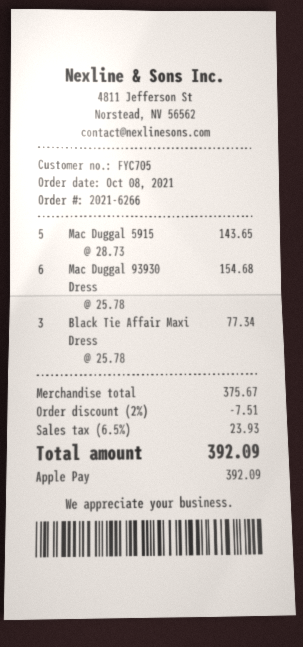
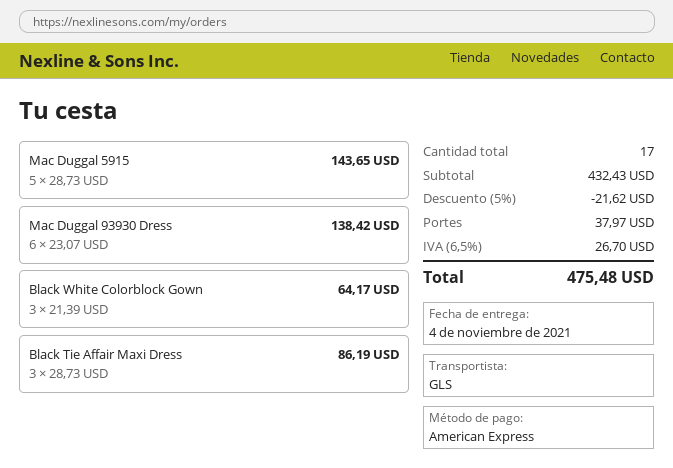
payment method: Apple Pay -> American Express
Mac Duggal 93930 Dress: 6 x 25.78 = 154.68 -> 6 x 23.07 = 138.42
Black Tie Affair Maxi Dress: 3 x 25.78 = 77.34 -> 3 x 28.73 = 86.19
Black White Colorblock Gown: none -> 3 x 21.39 = 64.17
subtotal: 375.67 -> 432.43
discount: 2% = 7.51 -> 5% = 21.62
shipping: none -> 37.97
tax: 6.5% = 23.93 -> 6.5% = 26.70
total: 392.09 -> 475.48

